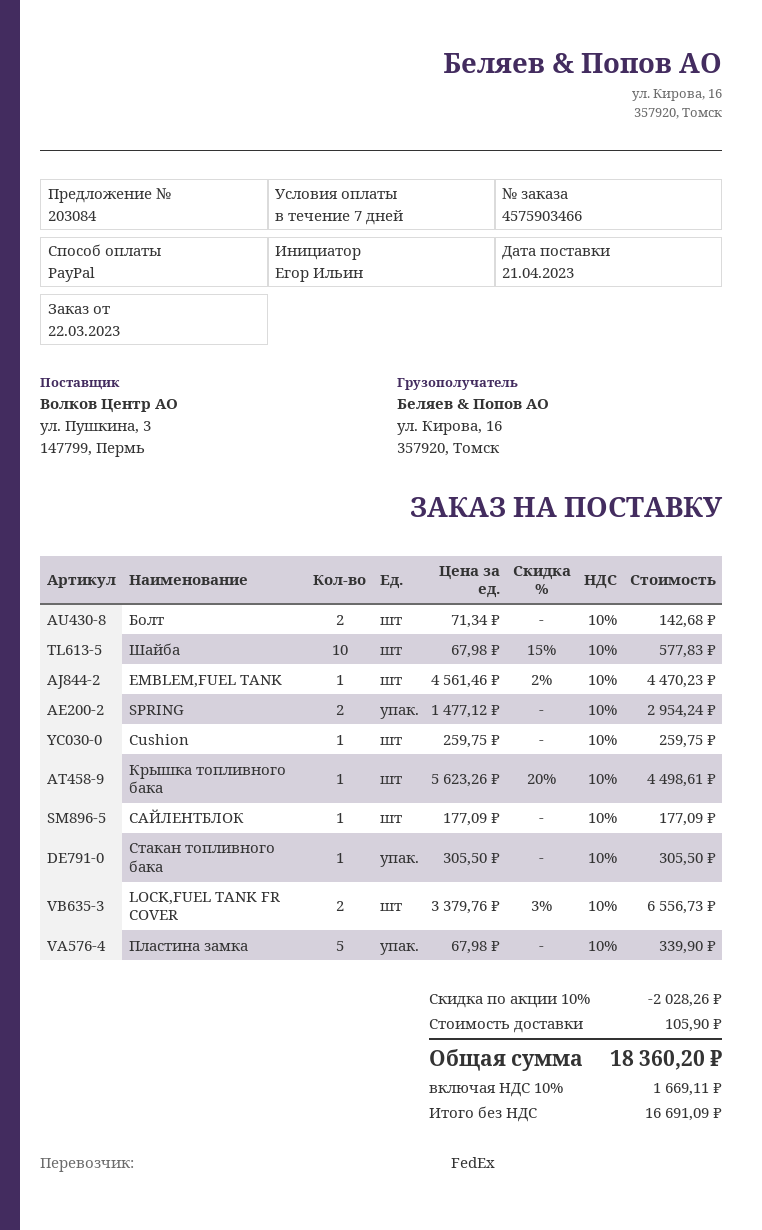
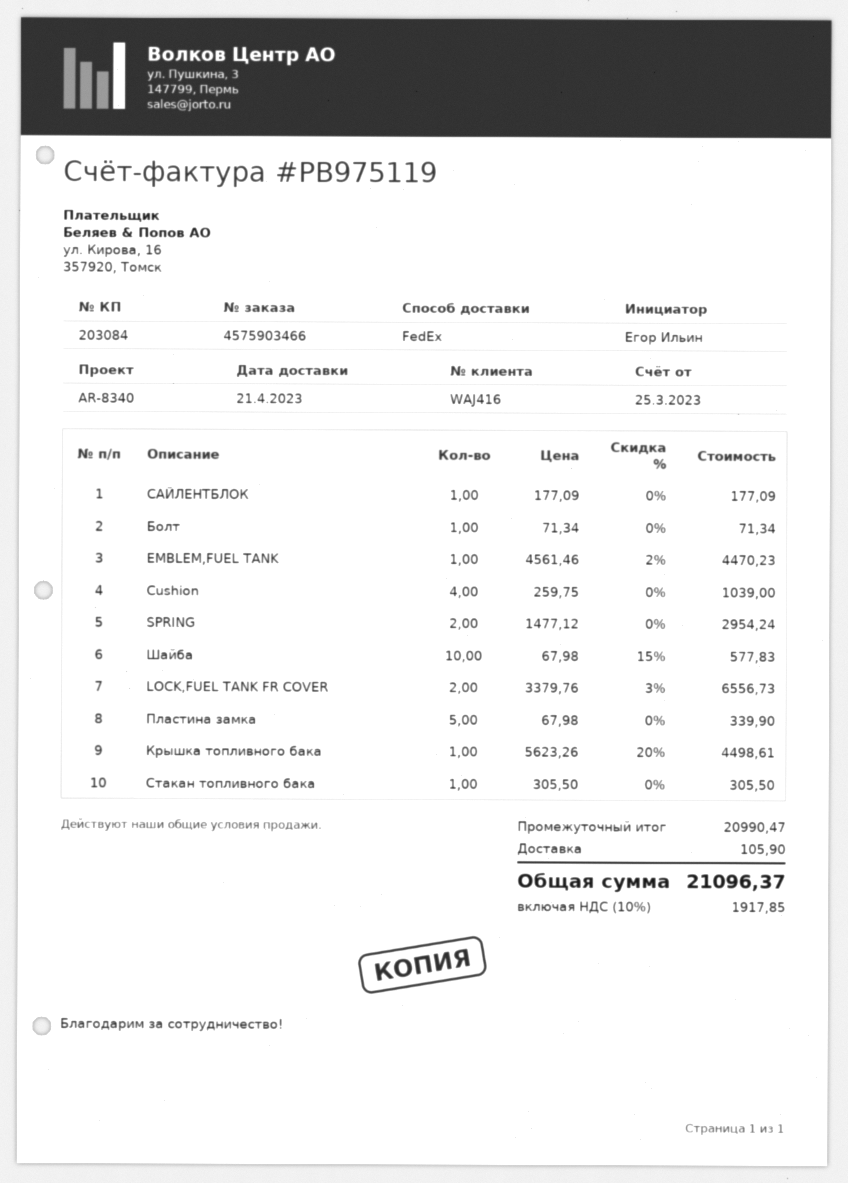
Болт: 2 x 71.34 = 142.68 -> 1 x 71.34 = 71.34
Cushion: 1 x 259.75 = 259.75 -> 4 x 259.75 = 1039.00
discount: 10% = 2028.26 -> none
tax: 10% = 1669.11 -> 10% = 1917.85
total: 18360.20 -> 21096.37

